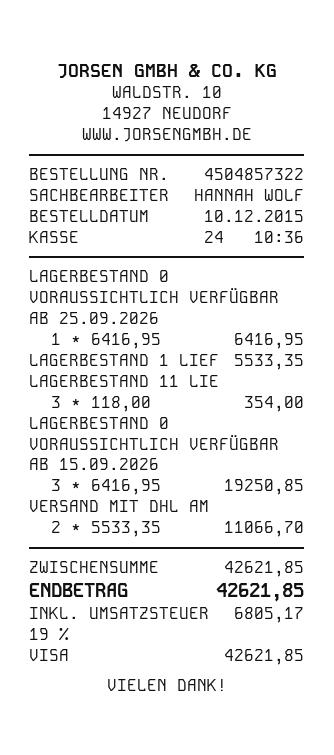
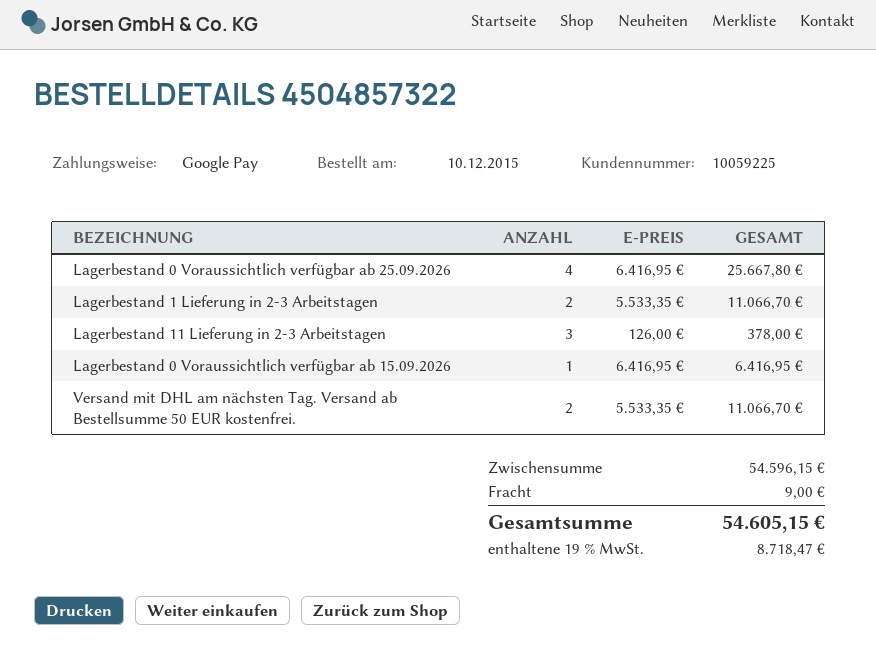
payment method: Visa -> Google Pay
LAGERBESTAND 0 VORAUSSICHTLICH VERFÜGBAR AB 25.09.2026: 1 x 6416.95 = 6416.95 -> 4 x 6416.95 = 25667.80
LAGERBESTAND 1 LIEF: 1 x 5533.35 = 5533.35 -> 2 x 5533.35 = 11066.70
LAGERBESTAND 11 LIE: 3 x 118.00 = 354.00 -> 3 x 126.00 = 378.00
LAGERBESTAND 0 VORAUSSICHTLICH VERFÜGBAR AB 15.09.2026: 3 x 6416.95 = 19250.85 -> 1 x 6416.95 = 6416.95
subtotal: 42621.85 -> 54596.15
shipping: none -> 9.00
tax: 19% = 6805.17 -> 19% = 8718.47
total: 42621.85 -> 54605.15

